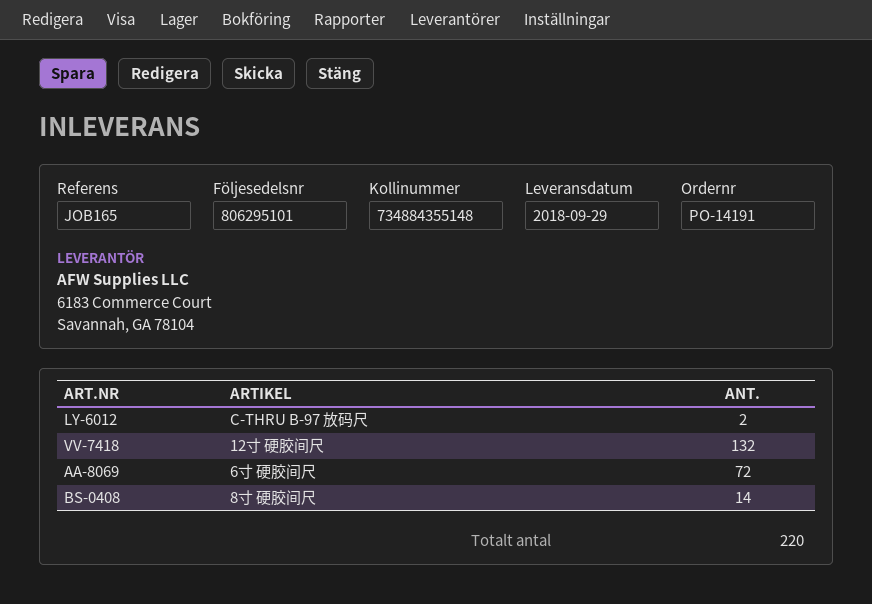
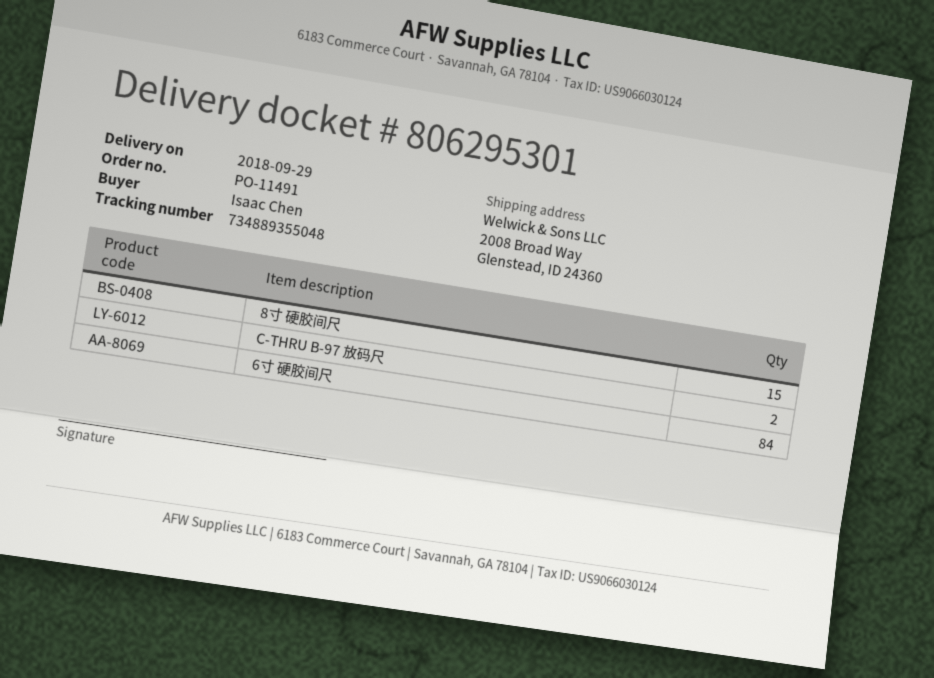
order number: PO-14191 -> PO-11491
delivery note number: 806295101 -> 806295301
tracking number: 734884355148 -> 734889355048
12寸 硬胶间尺: 132 -> none
6寸 硬胶间尺: 72 -> 84
8寸 硬胶间尺: 14 -> 15

